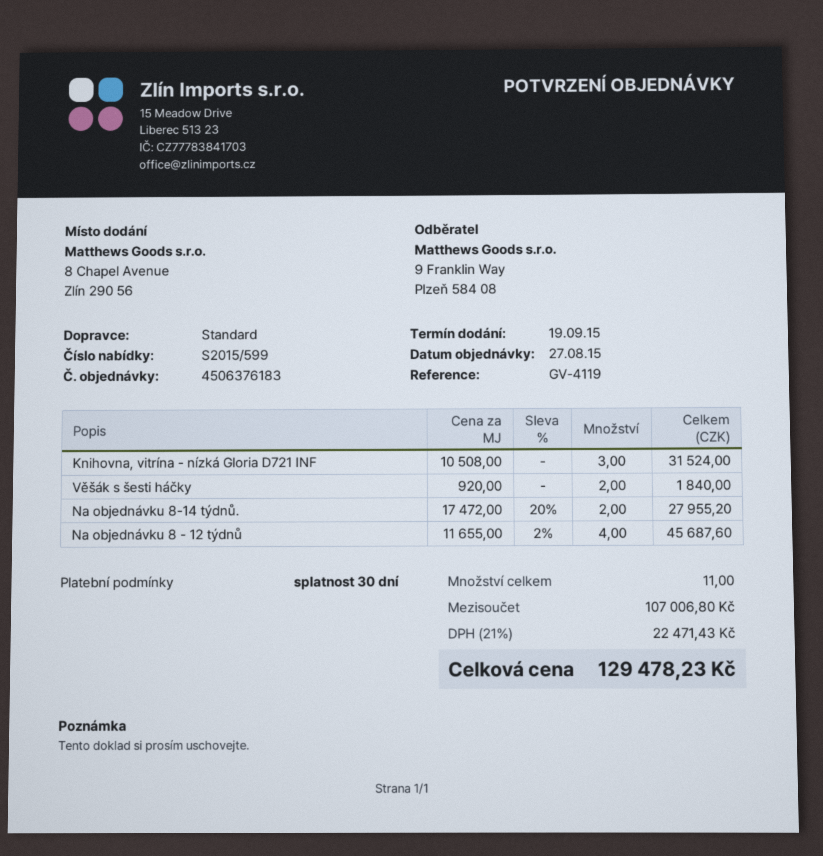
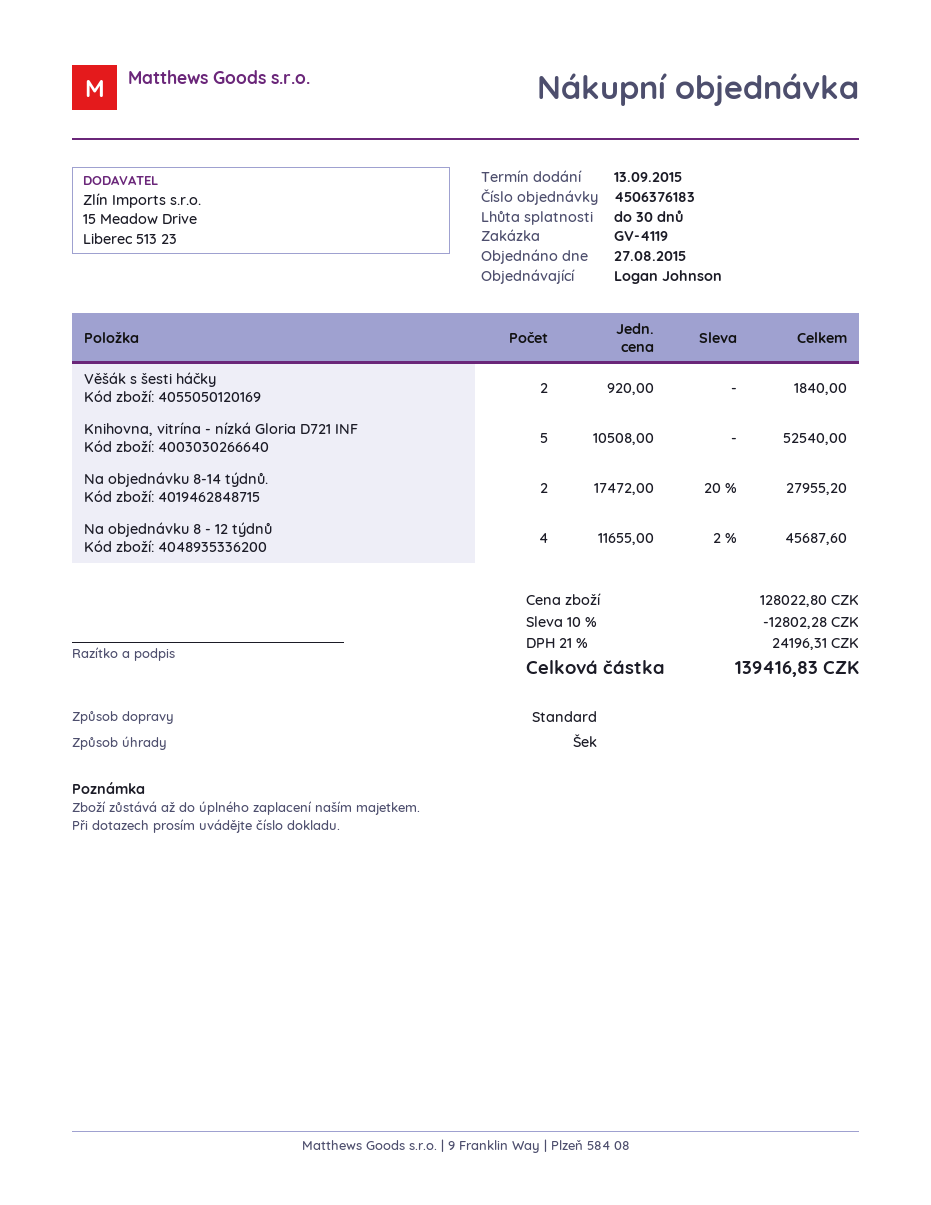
delivery date: 2015-09-19 -> 2015-09-13
Knihovna, vitrína - nízká Gloria D721 INF: 3 x 10508.00 = 31524.00 -> 5 x 10508.00 = 52540.00
subtotal: 107006.80 -> 128022.80
discount: none -> 10% = 12802.28
tax: 21% = 22471.43 -> 21% = 24196.31
total: 129478.23 -> 139416.83

